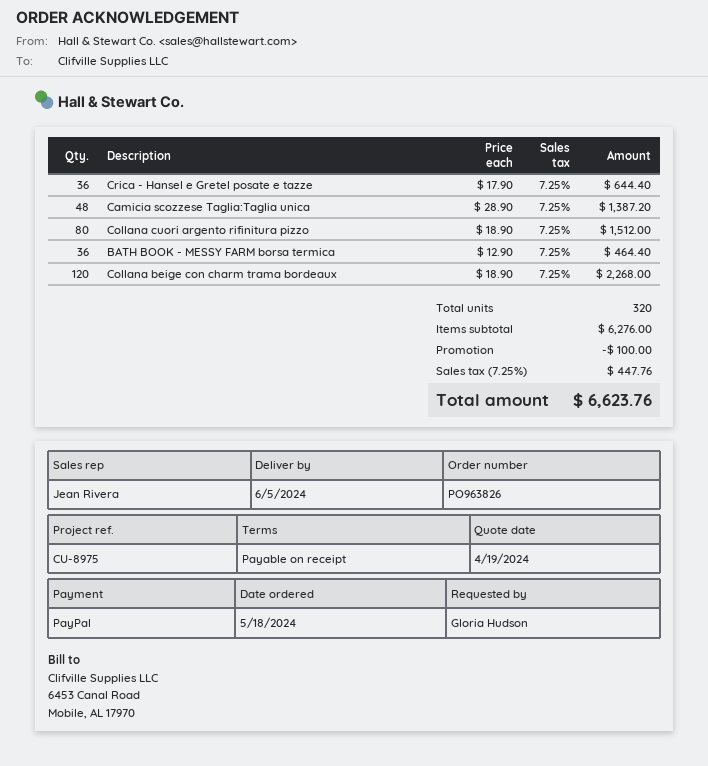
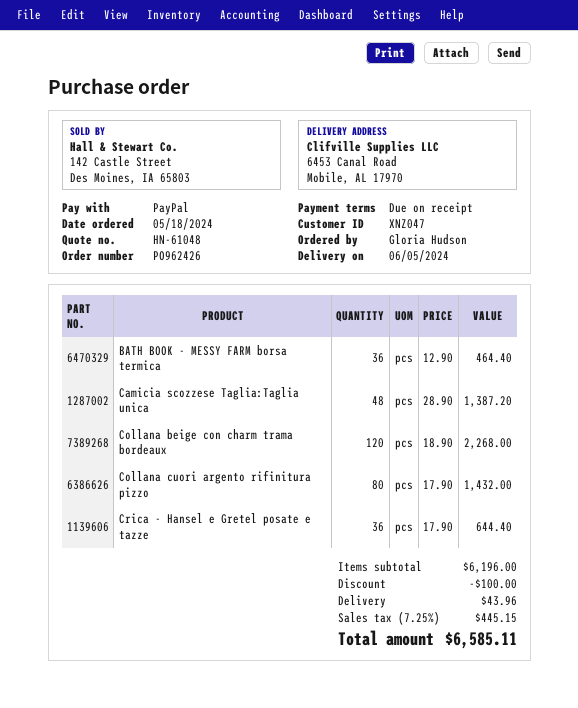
order number: PO963826 -> PO962426
Collana cuori argento rifinitura pizzo: 80 x 18.90 = 1512.00 -> 80 x 17.90 = 1432.00
subtotal: 6276.00 -> 6196.00
shipping: none -> 43.96
tax: 7.25% = 447.76 -> 7.25% = 445.15
total: 6623.76 -> 6585.11

